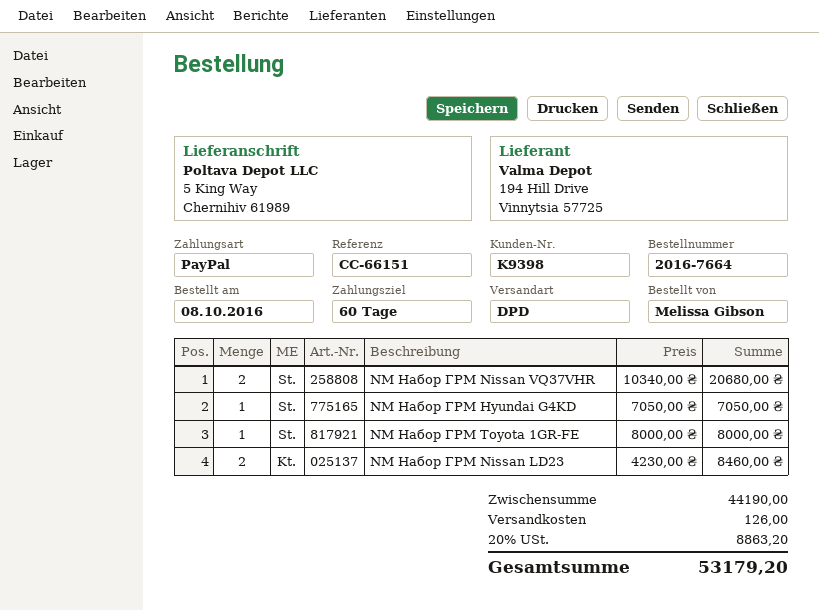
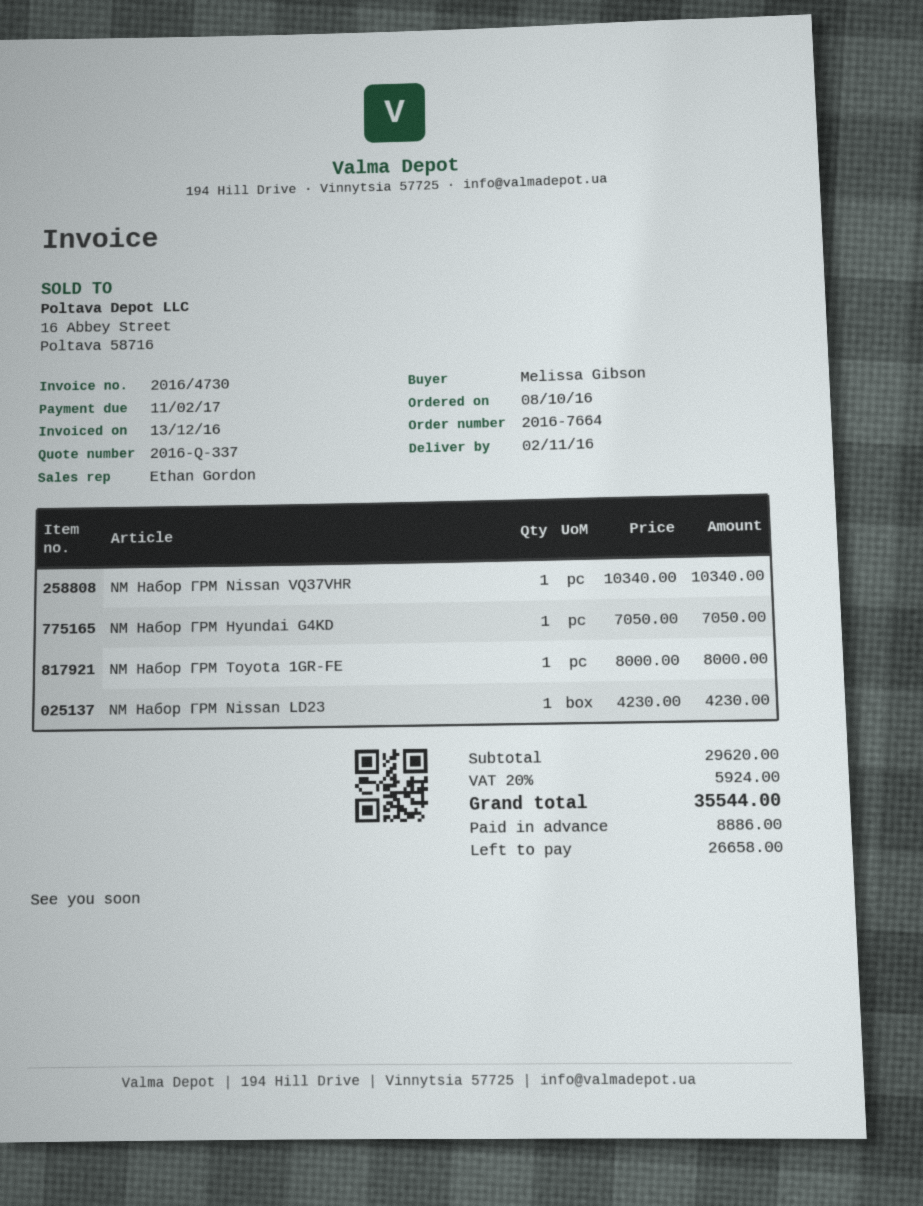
NM Набор ГРМ Nissan VQ37VHR: 2 x 10340.00 = 20680.00 -> 1 x 10340.00 = 10340.00
NM Набор ГРМ Nissan LD23: 2 x 4230.00 = 8460.00 -> 1 x 4230.00 = 4230.00
subtotal: 44190.00 -> 29620.00
shipping: 126.00 -> none
tax: 20% = 8863.20 -> 20% = 5924.00
total: 53179.20 -> 35544.00

